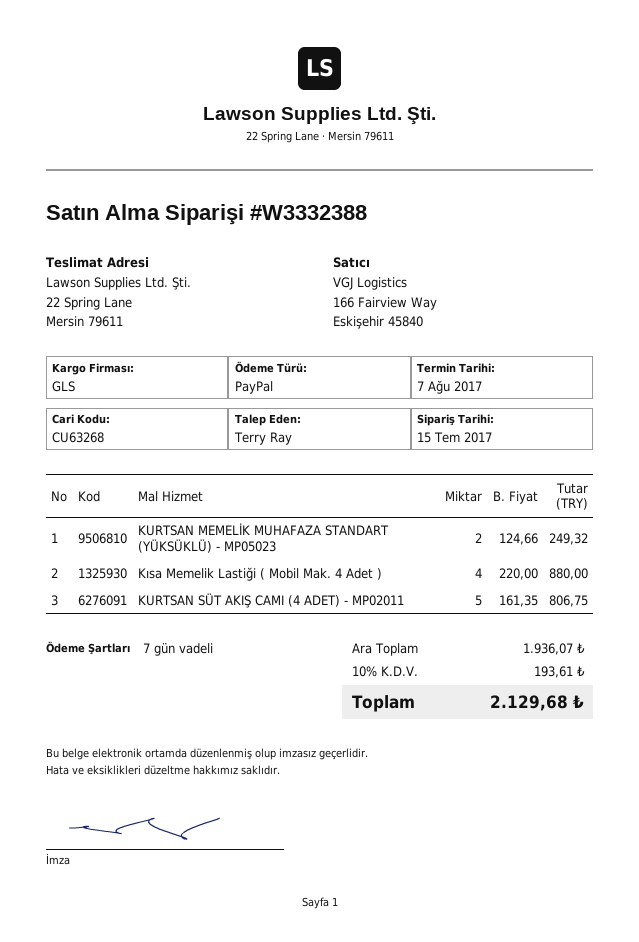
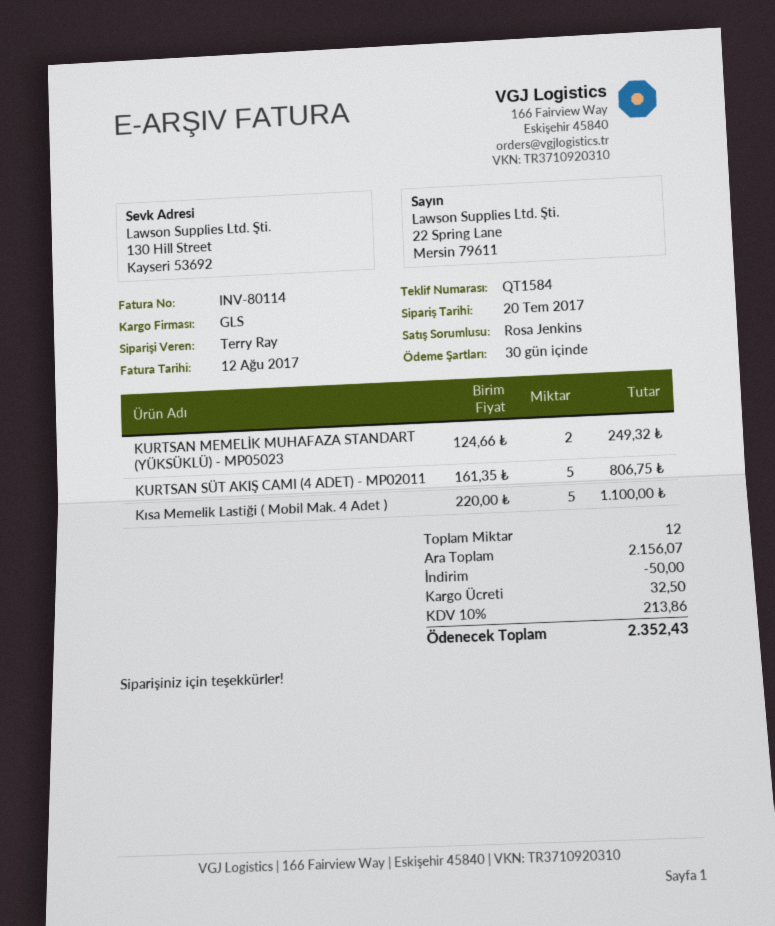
order date: 2017-07-15 -> 2017-07-20
payment terms: 7 days -> 30 days
ship to: 22 Spring Lane, Mersin 79611 -> 130 Hill Street, Kayseri 53692
Kısa Memelik Lastiği ( Mobil Mak. 4 Adet ): 4 x 220.00 = 880.00 -> 5 x 220.00 = 1100.00
subtotal: 1936.07 -> 2156.07
discount: none -> 50.00
shipping: none -> 32.50
tax: 10% = 193.61 -> 10% = 213.86
total: 2129.68 -> 2352.43

